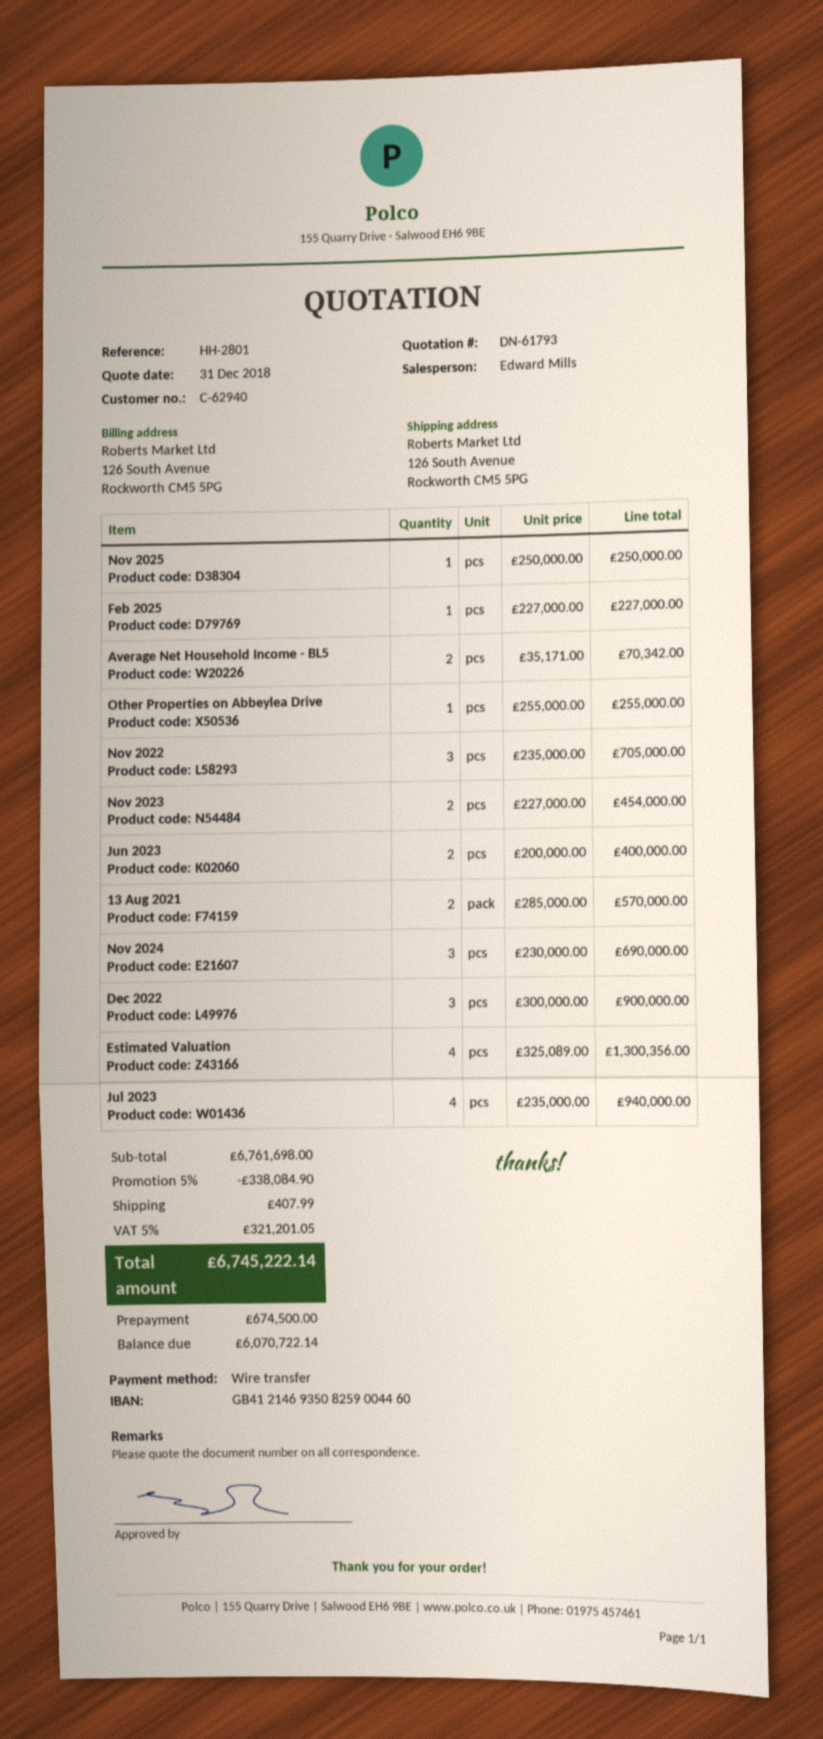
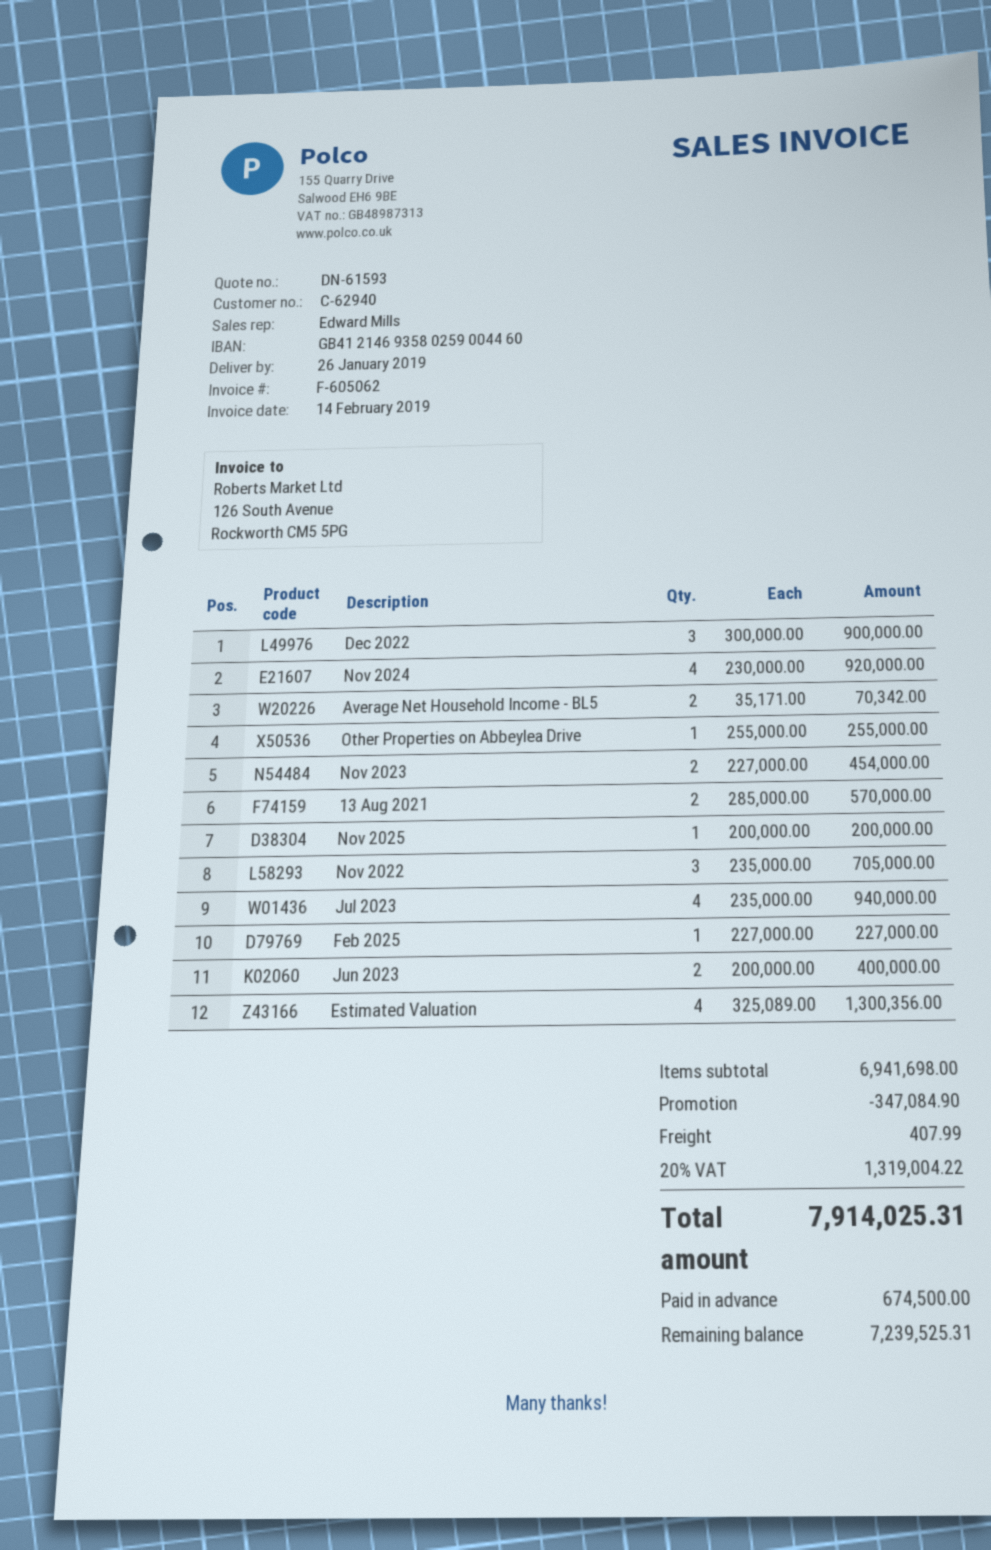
quote number: DN-61793 -> DN-61593
bank account: GB41214693508259004460 -> GB41214693580259004460
Nov 2025: 1 x 250000.00 = 250000.00 -> 1 x 200000.00 = 200000.00
Nov 2024: 3 x 230000.00 = 690000.00 -> 4 x 230000.00 = 920000.00
subtotal: 6761698.00 -> 6941698.00
discount: 338084.90 -> 347084.90
tax: 5% = 321201.05 -> 20% = 1319004.22
total: 6745222.14 -> 7914025.31
balance: 6070722.14 -> 7239525.31

